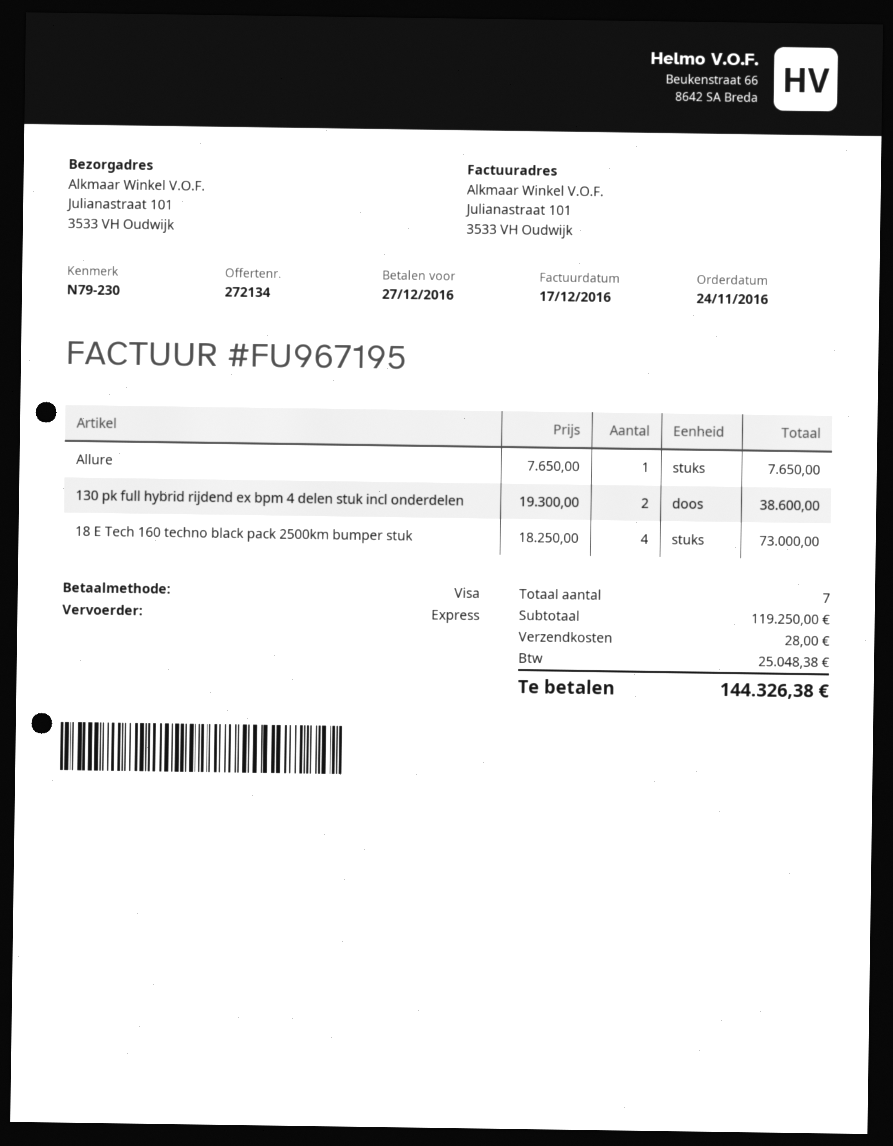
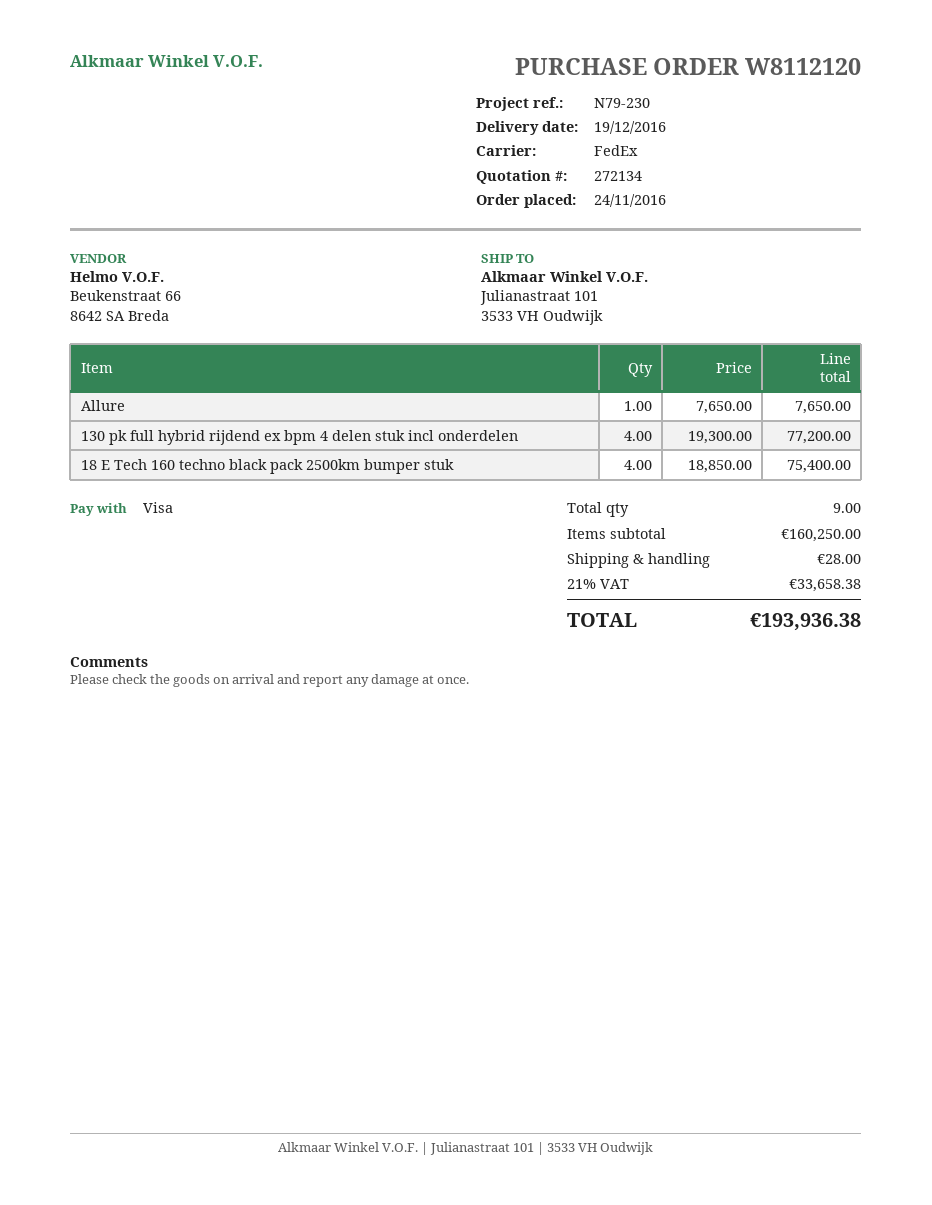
shipping method: express -> FedEx
130 pk full hybrid rijdend ex bpm 4 delen stuk incl onderdelen: 2 x 19300.00 = 38600.00 -> 4 x 19300.00 = 77200.00
18 E Tech 160 techno black pack 2500km bumper stuk: 4 x 18250.00 = 73000.00 -> 4 x 18850.00 = 75400.00
total quantity: 7 -> 9
subtotal: 119250.00 -> 160250.00
tax: 25048.38 -> 33658.38
total: 144326.38 -> 193936.38

